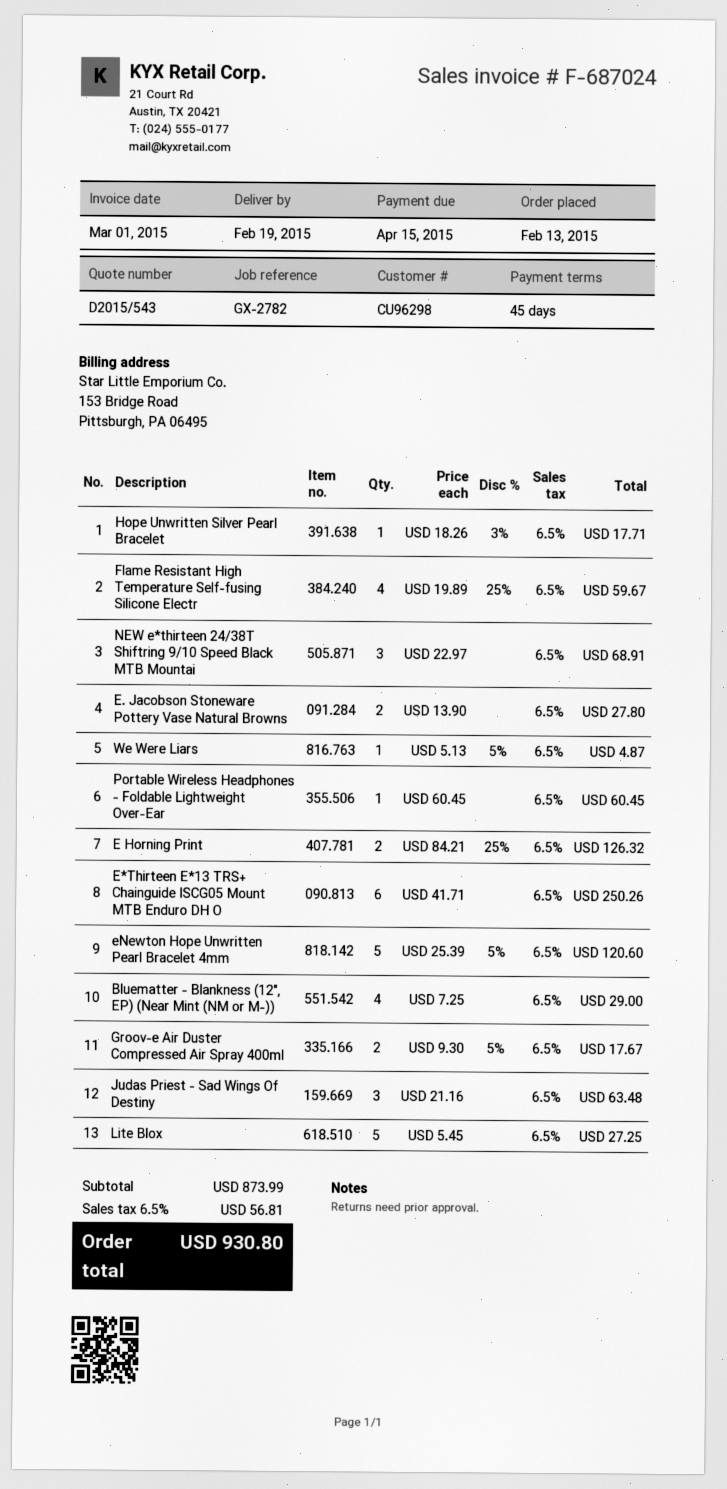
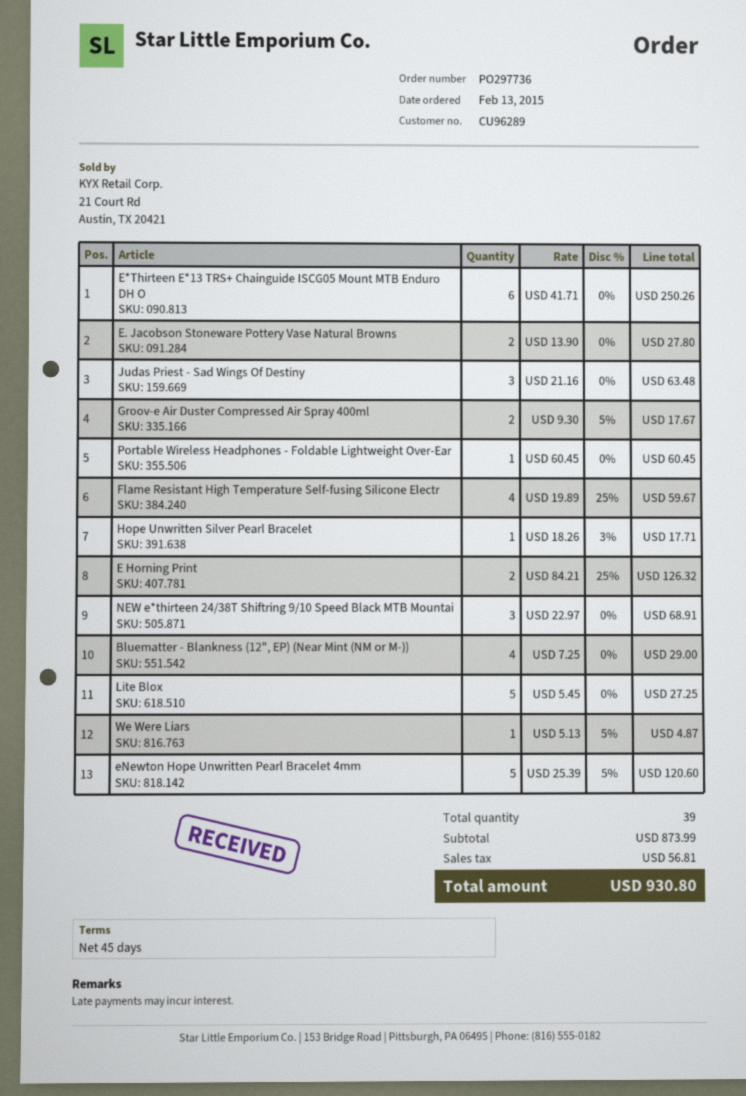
customer number: CU96298 -> CU96289

